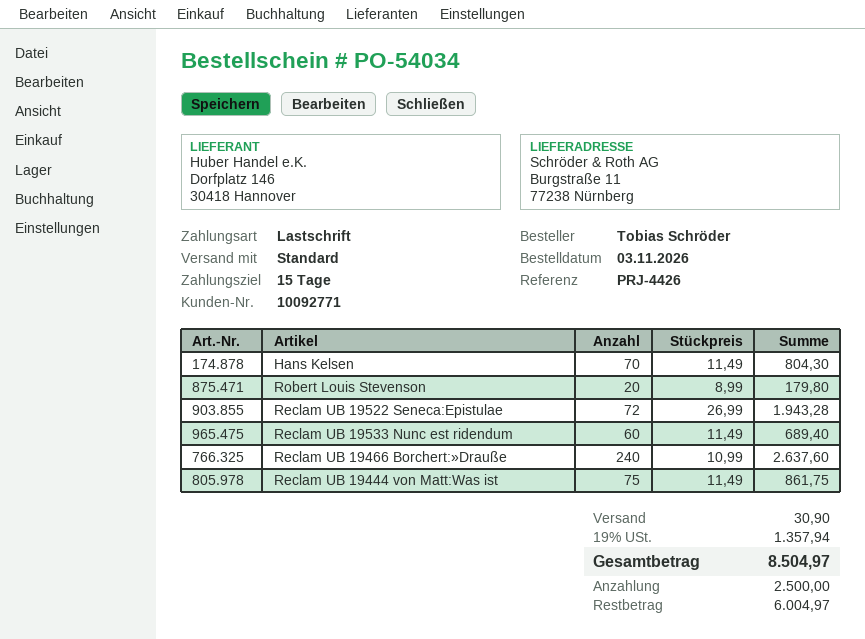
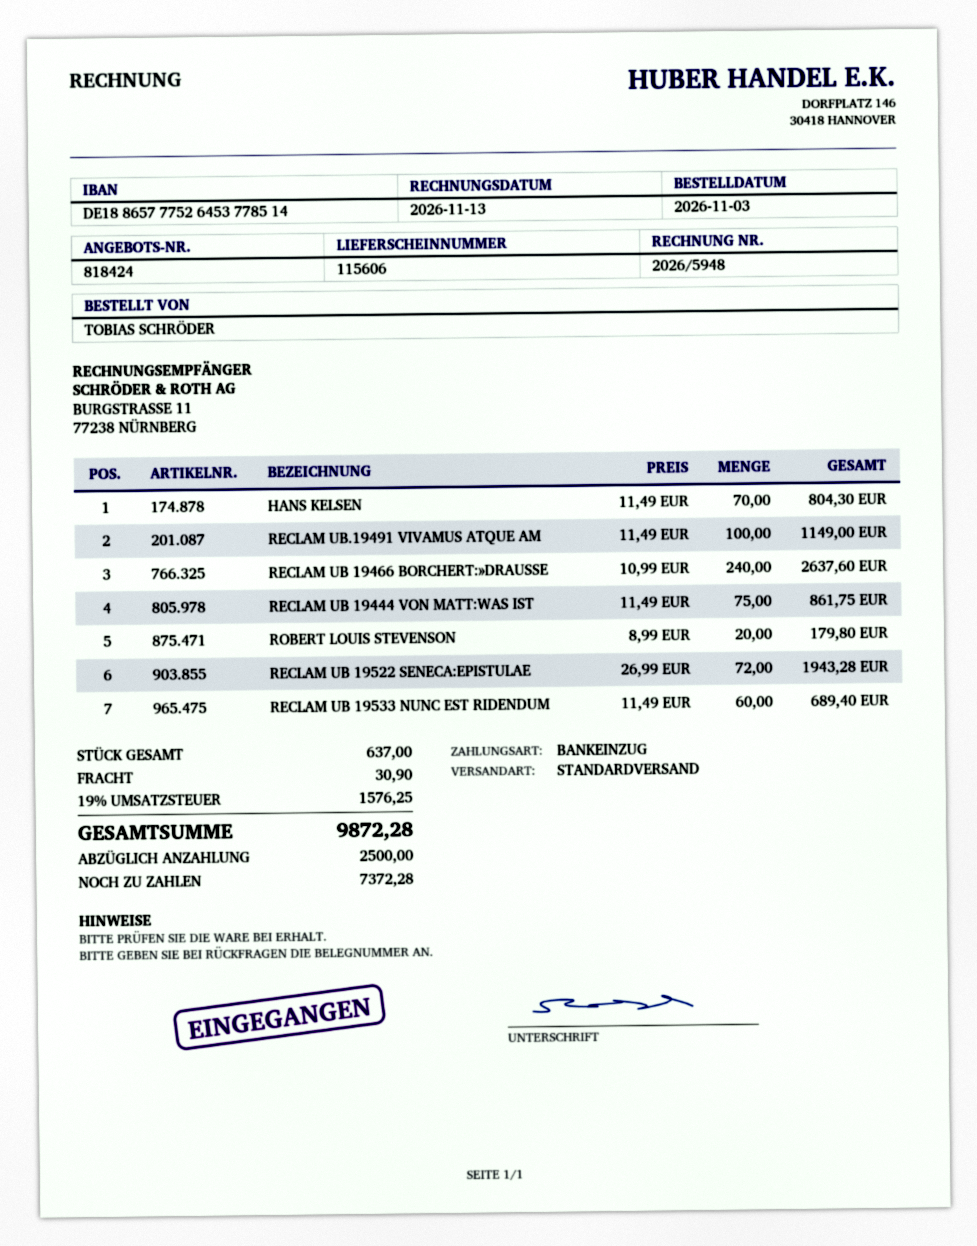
RECLAM UB.19491 VIVAMUS ATQUE AM: none -> 100 x 11.49 = 1149.00
tax: 19% = 1357.94 -> 19% = 1576.25
total: 8504.97 -> 9872.28
balance: 6004.97 -> 7372.28

